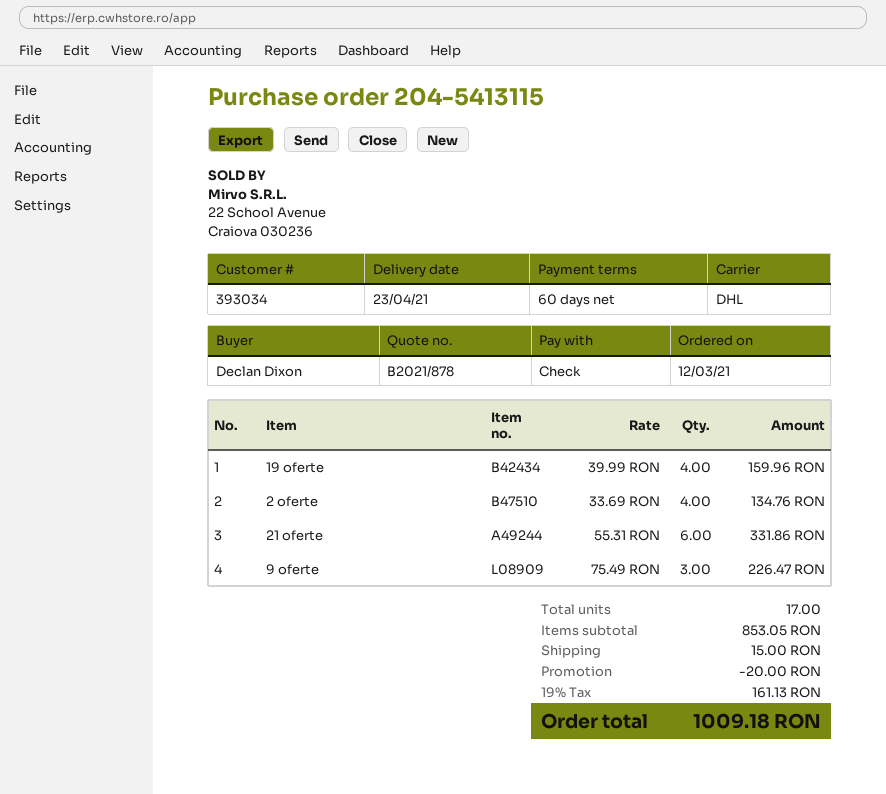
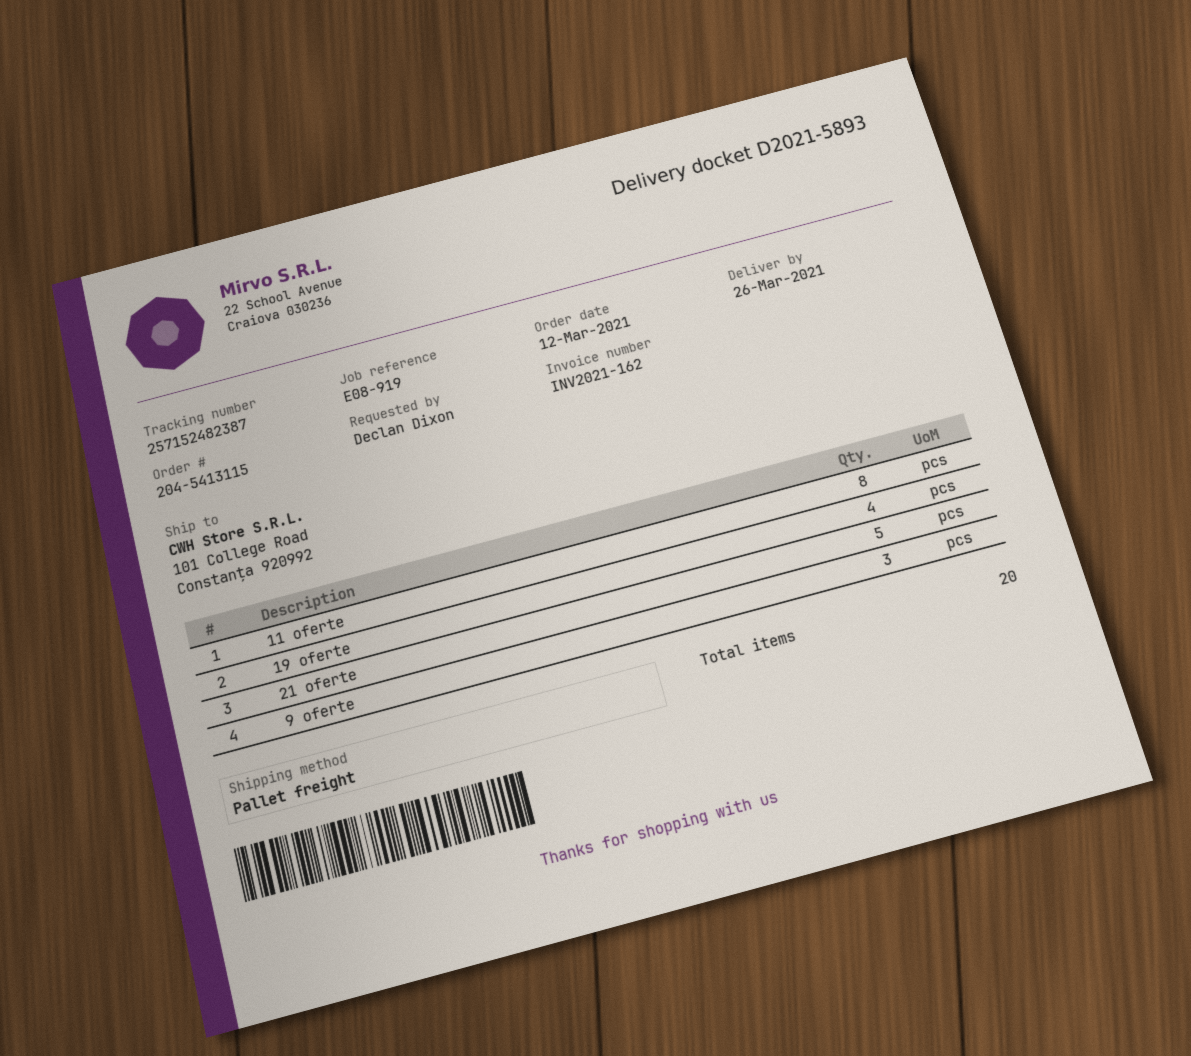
delivery date: 2021-04-23 -> 2021-03-26
shipping method: DHL -> pallet freight
2 oferte: 4 -> none
21 oferte: 6 -> 5
11 oferte: none -> 8
total quantity: 17 -> 20

